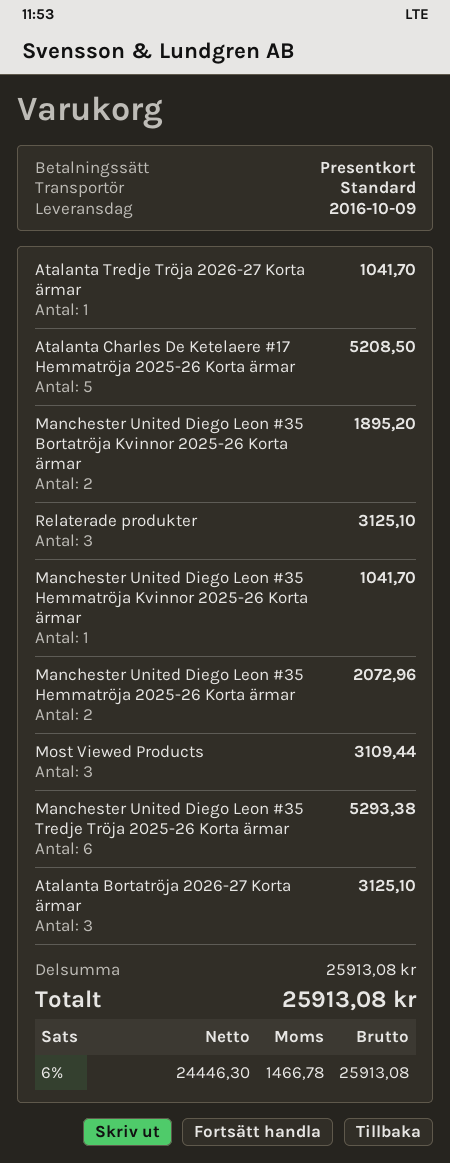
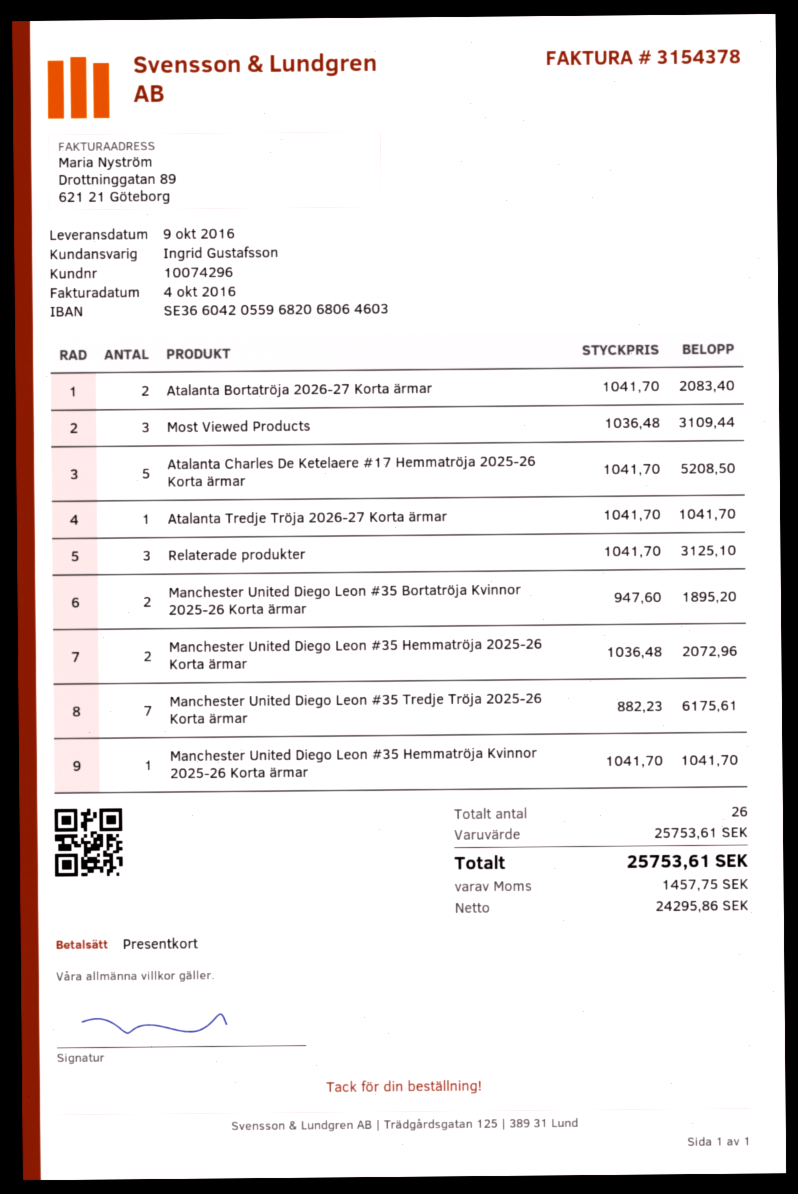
Manchester United Diego Leon #35 Tredje Tröja 2025-26 Korta ärmar: 6 for 5293.38 -> 7 for 6175.61
Atalanta Bortatröja 2026-27 Korta ärmar: 3 for 3125.10 -> 2 for 2083.40
subtotal: 25913.08 -> 25753.61
net: 24446.30 -> 24295.86
tax: 1466.78 -> 1457.75
total: 25913.08 -> 25753.61

